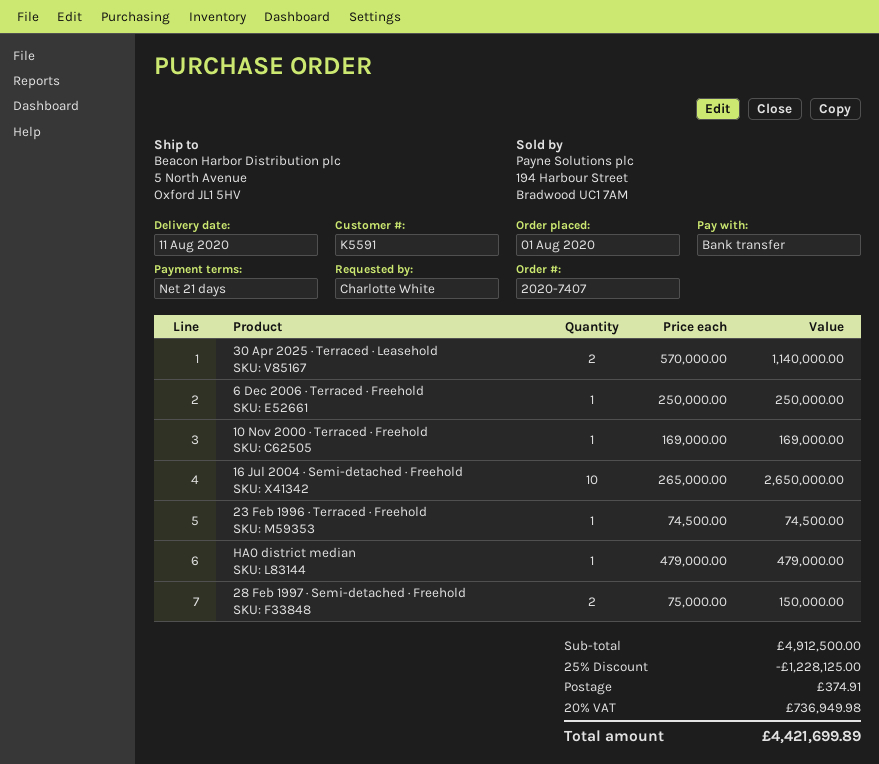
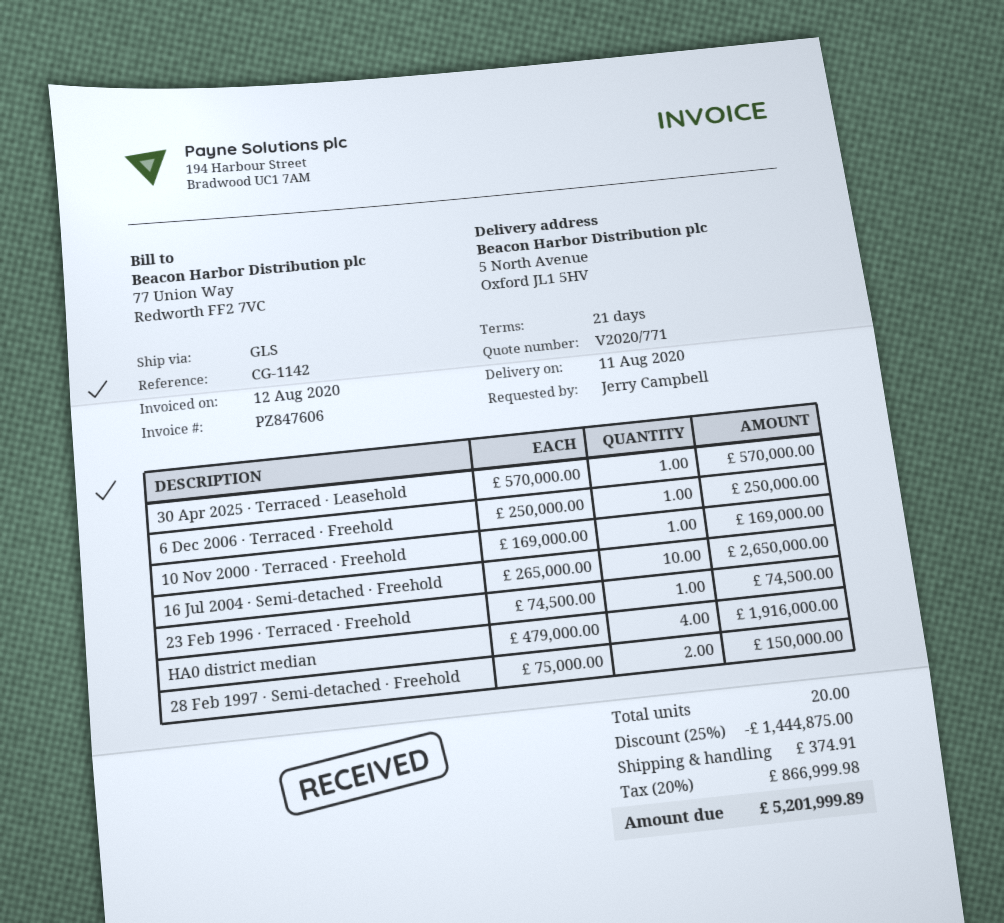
ordered by: Charlotte White -> Jerry Campbell
30 Apr 2025 · Terraced · Leasehold: 2 x 570000.00 = 1140000.00 -> 1 x 570000.00 = 570000.00
HA0 district median: 1 x 479000.00 = 479000.00 -> 4 x 479000.00 = 1916000.00
discount: 25% = 1228125.00 -> 25% = 1444875.00
tax: 20% = 736949.98 -> 20% = 866999.98
total: 4421699.89 -> 5201999.89

